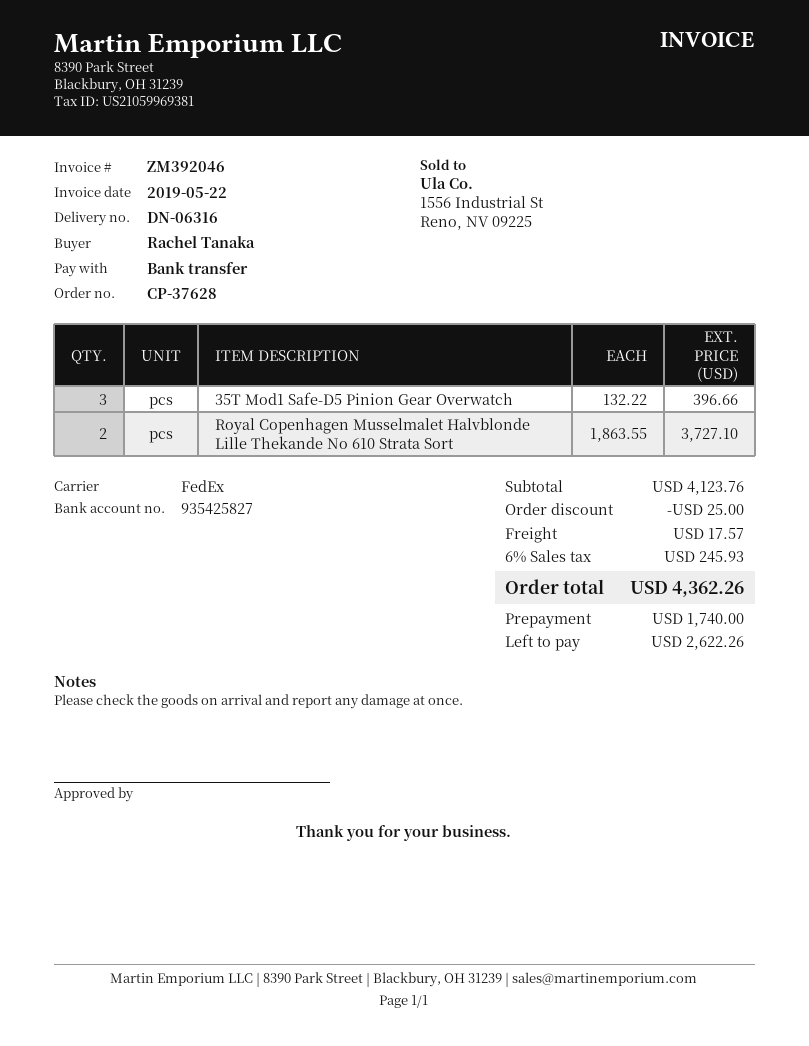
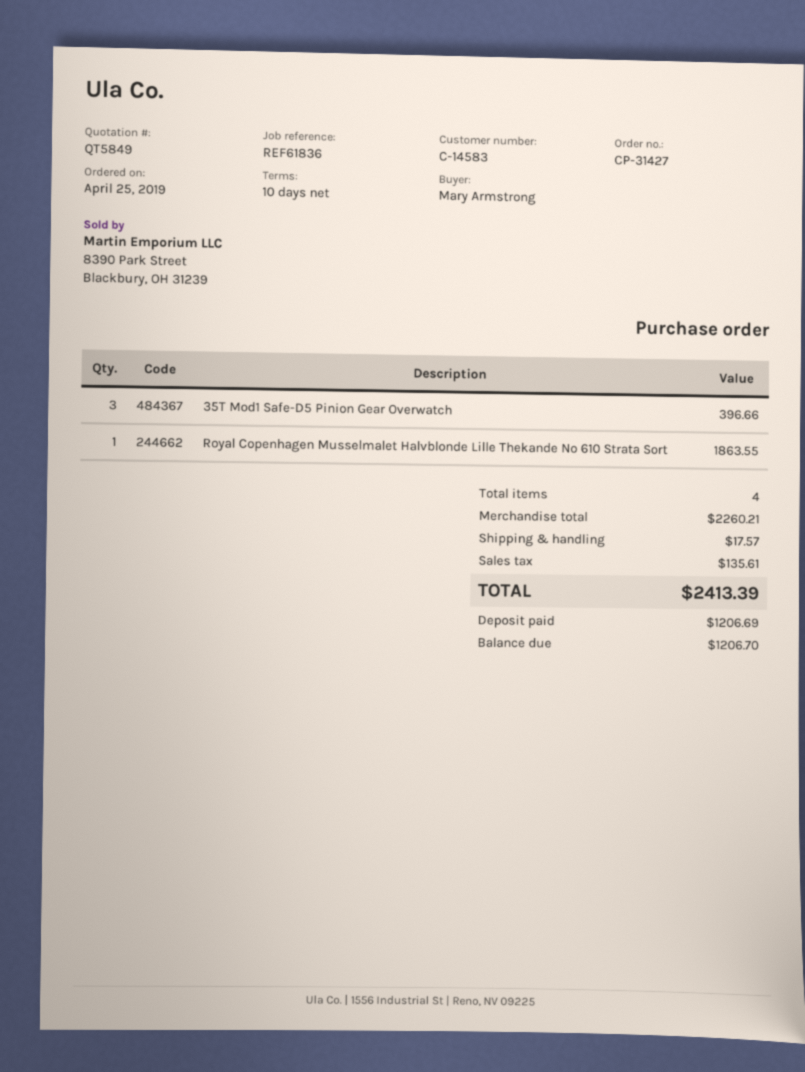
order number: CP-37628 -> CP-31427
ordered by: Rachel Tanaka -> Mary Armstrong
Royal Copenhagen Musselmalet Halvblonde Lille Thekande No 610 Strata Sort: 2 for 3727.10 -> 1 for 1863.55
subtotal: 4123.76 -> 2260.21
discount: 25.00 -> none
tax: 245.93 -> 135.61
total: 4362.26 -> 2413.39
deposit: 1740.00 -> 1206.69
balance: 2622.26 -> 1206.70

